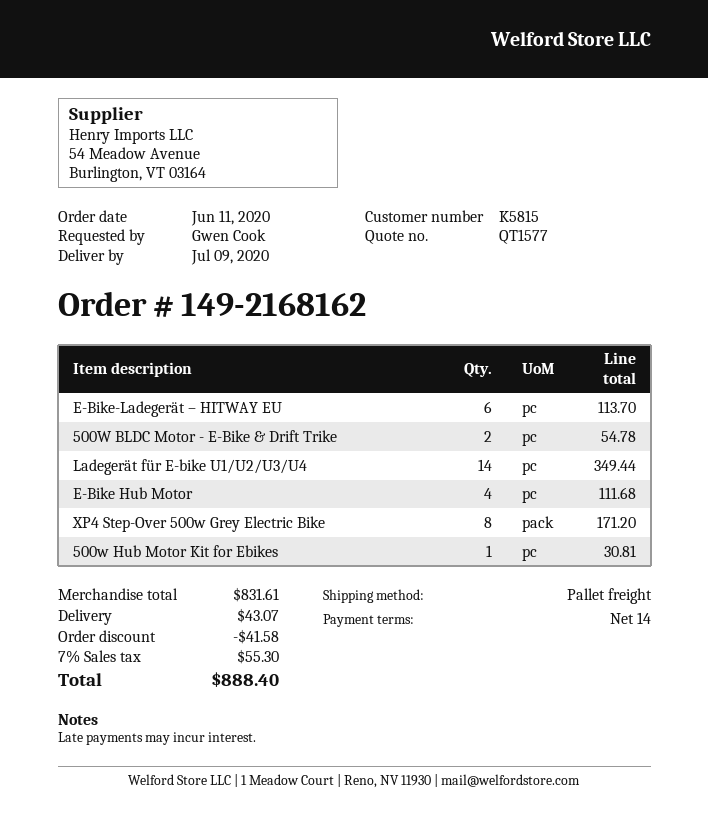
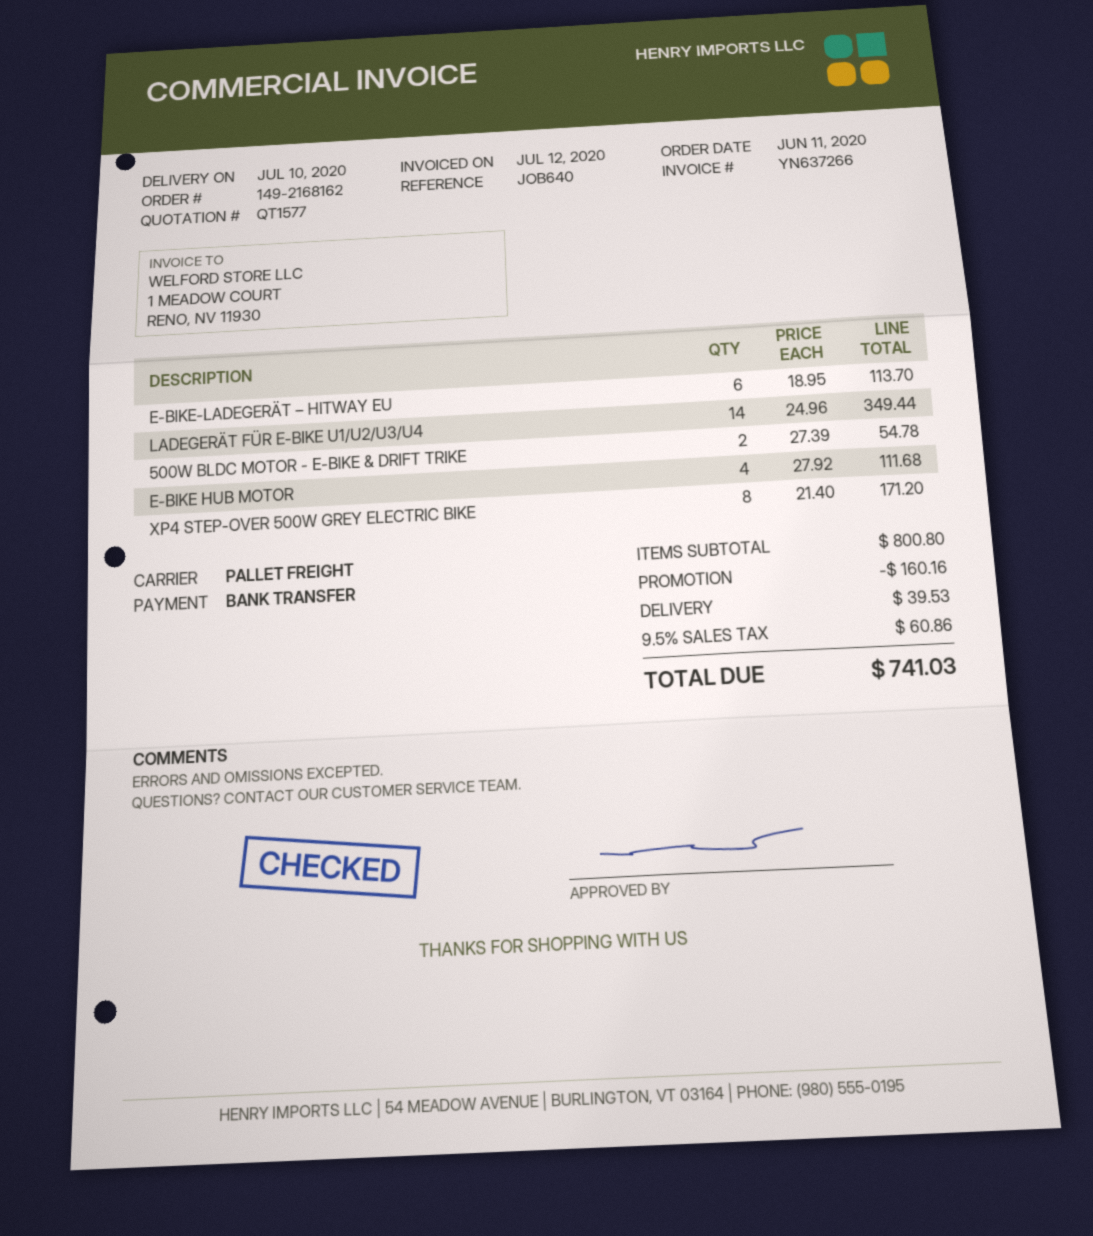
delivery date: 2020-07-09 -> 2020-07-10
500w Hub Motor Kit for Ebikes: 1 for 30.81 -> none
subtotal: 831.61 -> 800.80
discount: 41.58 -> 160.16
shipping: 43.07 -> 39.53
tax: 7% = 55.30 -> 9.5% = 60.86
total: 888.40 -> 741.03

